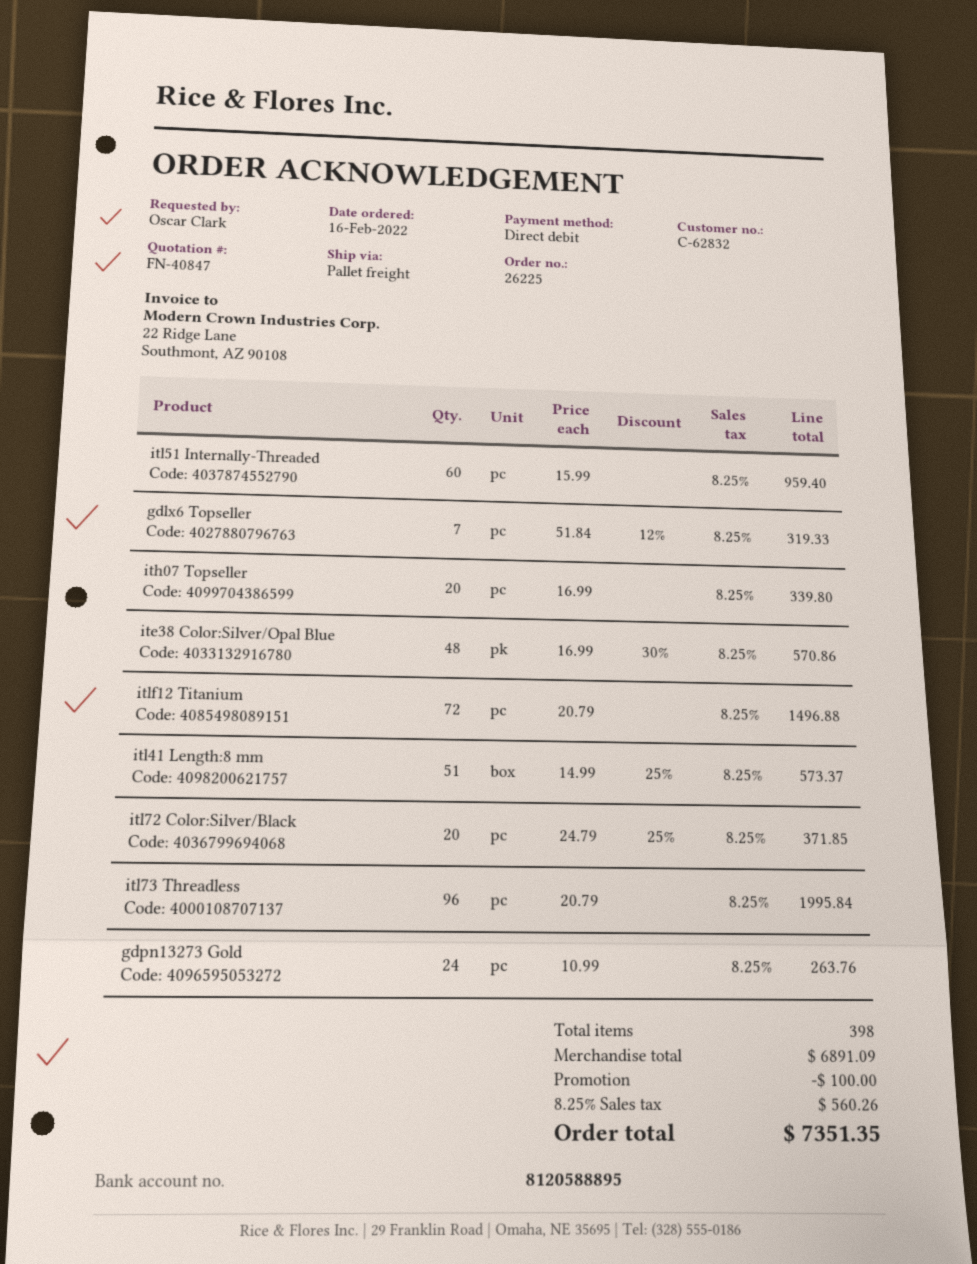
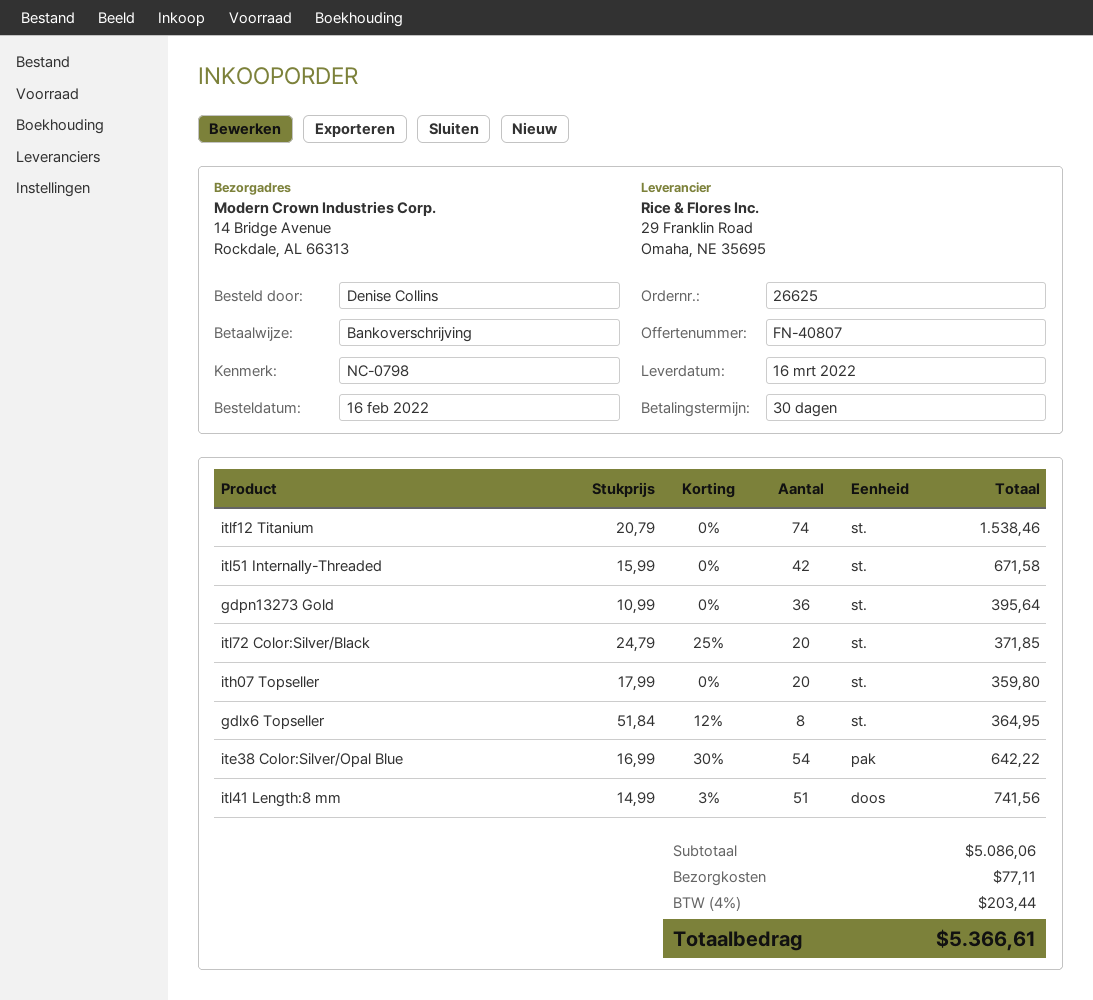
quote number: FN-40847 -> FN-40807
order number: 26225 -> 26625
ordered by: Oscar Clark -> Denise Collins
payment method: direct debit -> bank transfer
itl51 Internally-Threaded: 60 x 15.99 = 959.40 -> 42 x 15.99 = 671.58
gdlx6 Topseller: 7 x 51.84 - 12% = 319.33 -> 8 x 51.84 - 12% = 364.95
ith07 Topseller: 20 x 16.99 = 339.80 -> 20 x 17.99 = 359.80
ite38 Color:Silver/Opal Blue: 48 x 16.99 - 30% = 570.86 -> 54 x 16.99 - 30% = 642.22
itlf12 Titanium: 72 x 20.79 = 1496.88 -> 74 x 20.79 = 1538.46
itl41 Length:8 mm: 51 x 14.99 - 25% = 573.37 -> 51 x 14.99 - 3% = 741.56
itl73 Threadless: 96 x 20.79 = 1995.84 -> none
gdpn13273 Gold: 24 x 10.99 = 263.76 -> 36 x 10.99 = 395.64
subtotal: 6891.09 -> 5086.06
discount: 100.00 -> none
shipping: none -> 77.11
tax: 8.25% = 560.26 -> 4% = 203.44
total: 7351.35 -> 5366.61

